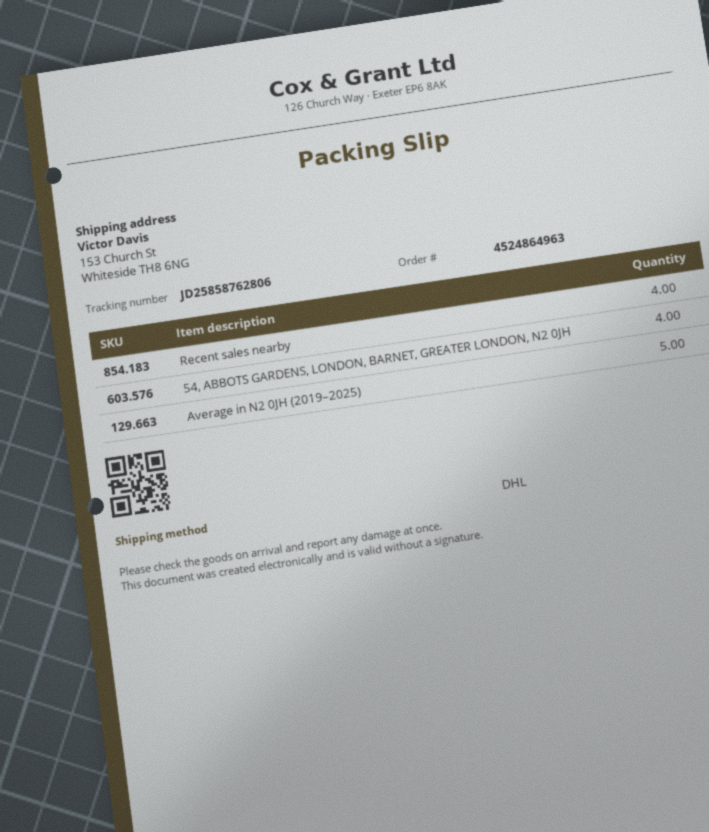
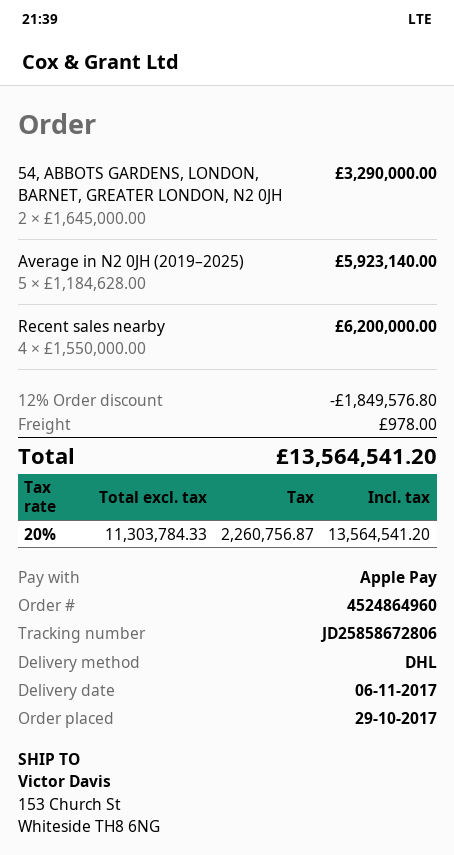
order number: 4524864963 -> 4524864960
tracking number: JD25858762806 -> JD25858672806
54, ABBOTS GARDENS, LONDON, BARNET, GREATER LONDON, N2 0JH: 4 -> 2

